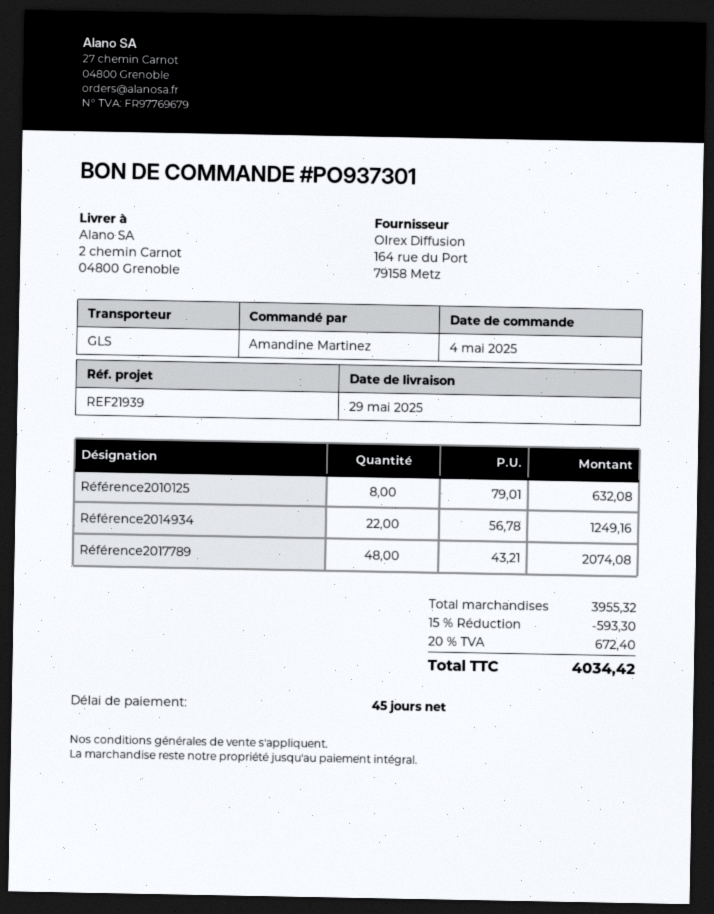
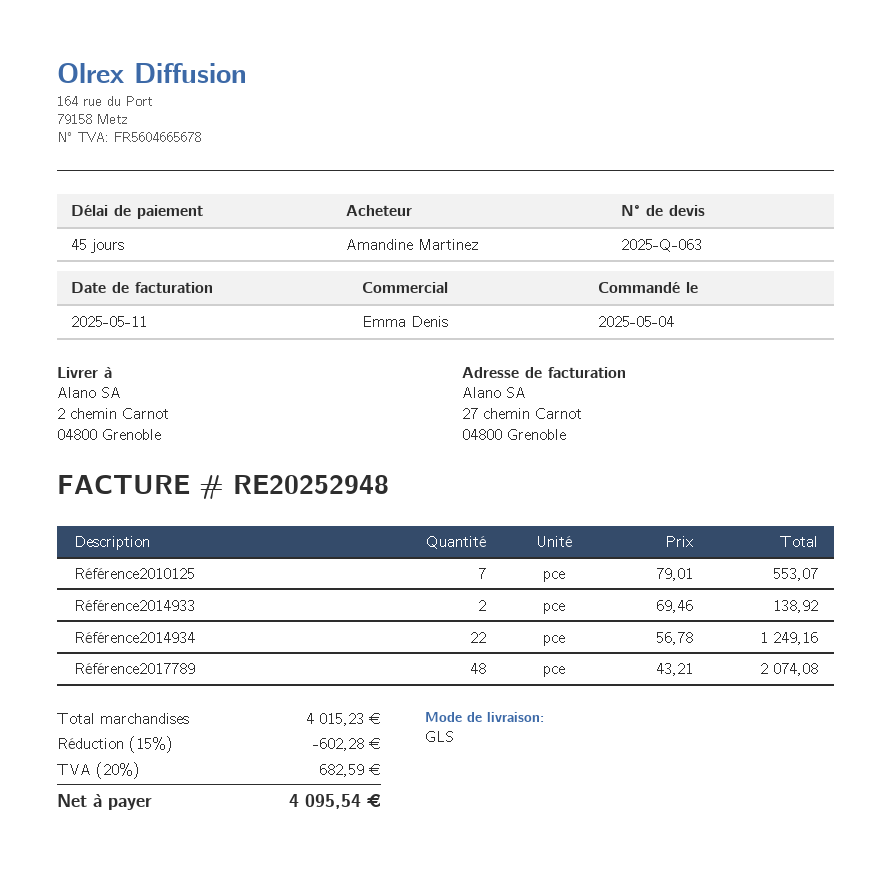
Référence2010125: 8 x 79.01 = 632.08 -> 7 x 79.01 = 553.07
Référence2014933: none -> 2 x 69.46 = 138.92
subtotal: 3955.32 -> 4015.23
discount: 15% = 593.30 -> 15% = 602.28
tax: 20% = 672.40 -> 20% = 682.59
total: 4034.42 -> 4095.54

